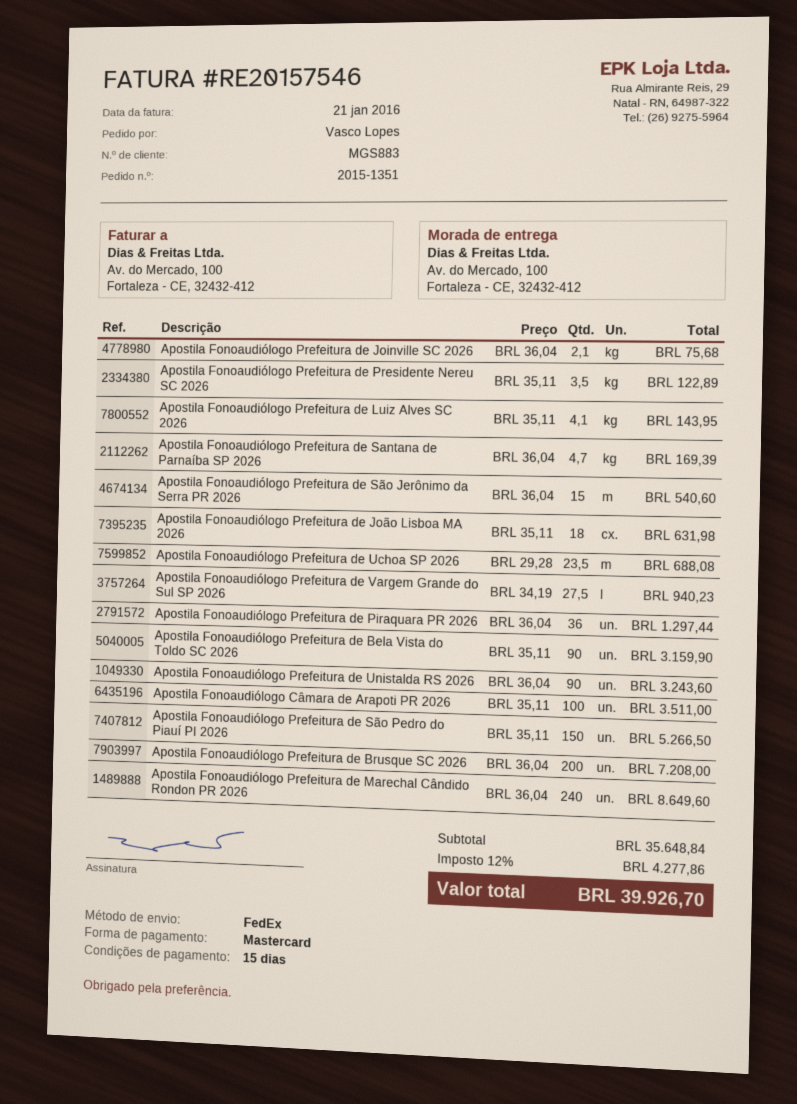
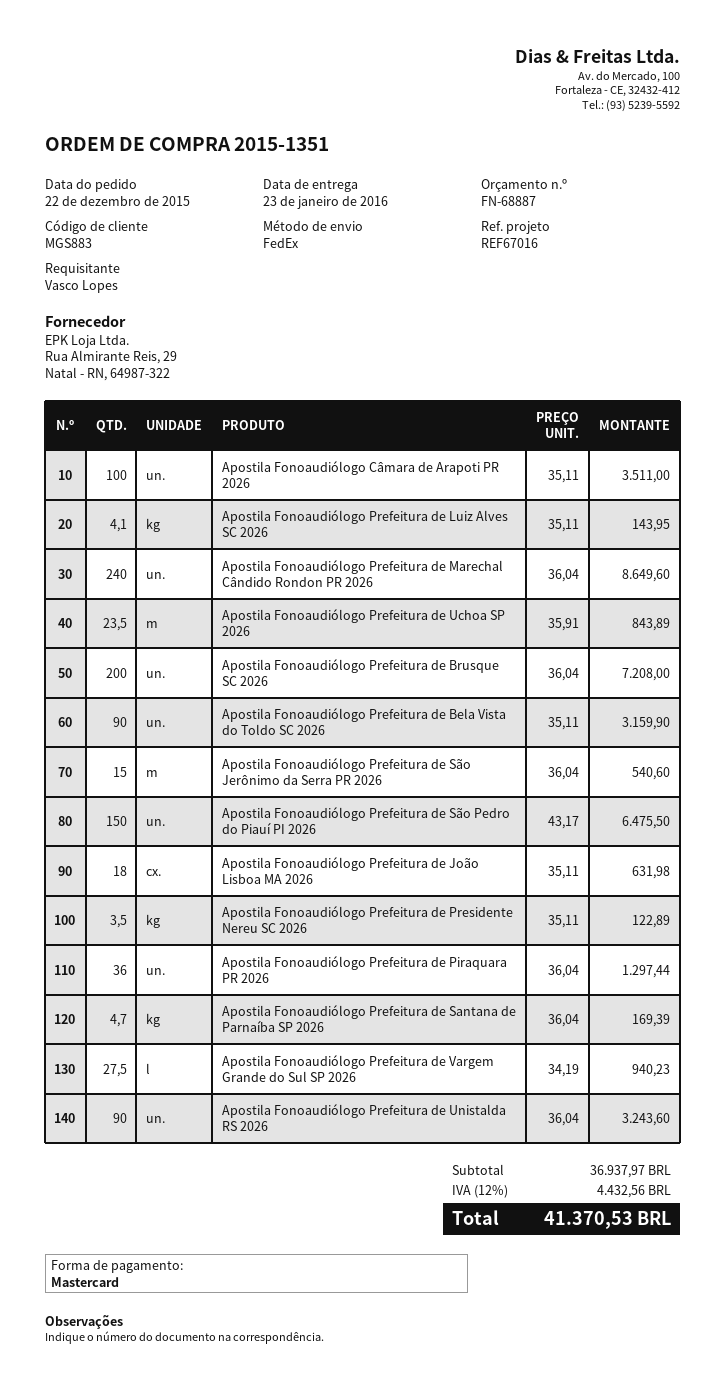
Apostila Fonoaudiólogo Prefeitura de Joinville SC 2026: 2.1 x 36.04 = 75.68 -> none
Apostila Fonoaudiólogo Prefeitura de Uchoa SP 2026: 23.5 x 29.28 = 688.08 -> 23.5 x 35.91 = 843.89
Apostila Fonoaudiólogo Prefeitura de São Pedro do Piauí PI 2026: 150 x 35.11 = 5266.50 -> 150 x 43.17 = 6475.50
subtotal: 35648.84 -> 36937.97
tax: 12% = 4277.86 -> 12% = 4432.56
total: 39926.70 -> 41370.53

